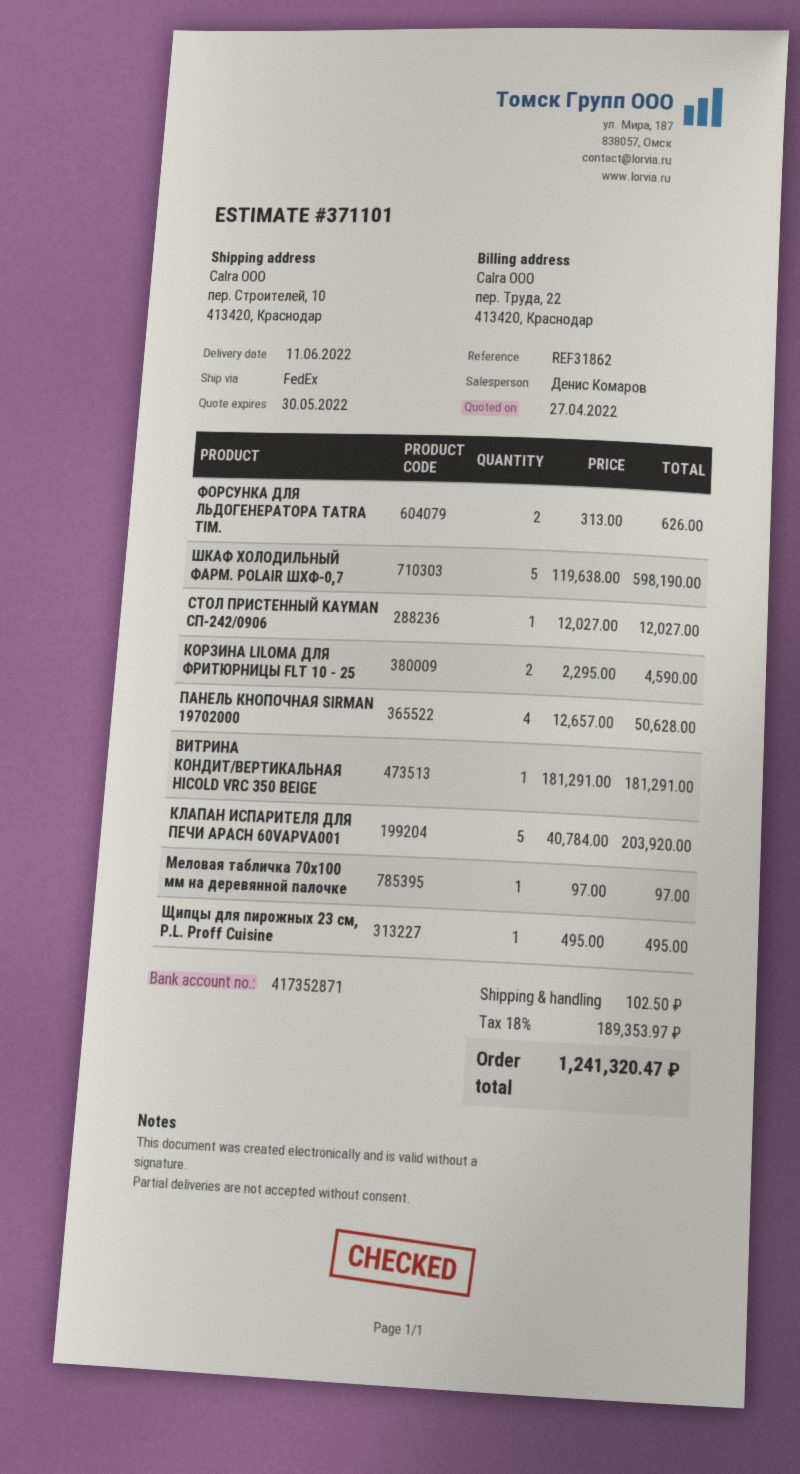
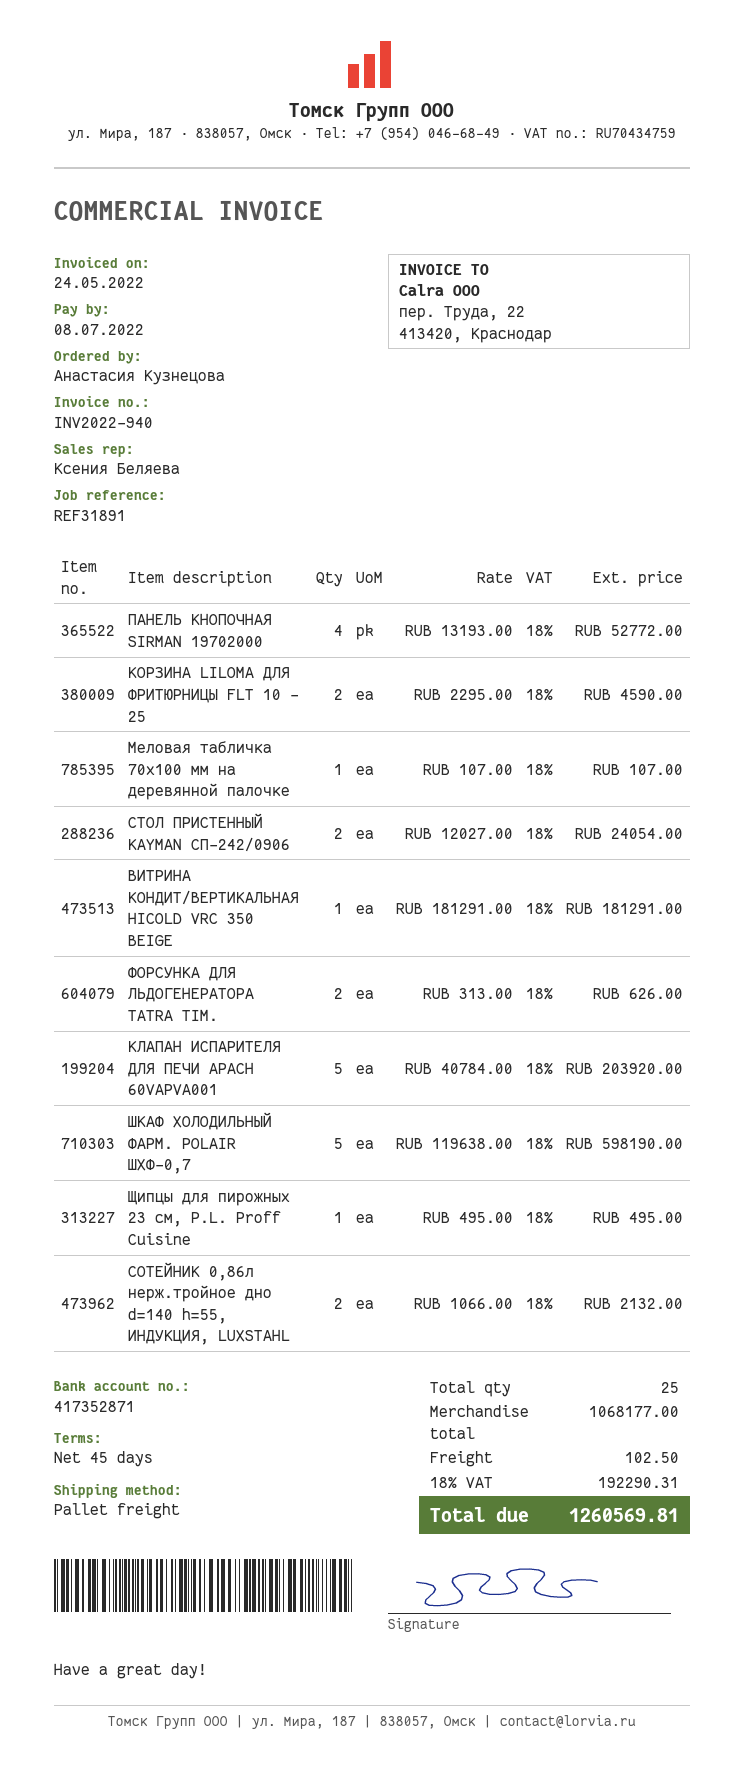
reference: REF31862 -> REF31891
sales rep: Денис Комаров -> Ксения Беляева
shipping method: FedEx -> pallet freight
СТОЛ ПРИСТЕННЫЙ KAYMAN СП-242/0906: 1 x 12027.00 = 12027.00 -> 2 x 12027.00 = 24054.00
ПАНЕЛЬ КНОПОЧНАЯ SIRMAN 19702000: 4 x 12657.00 = 50628.00 -> 4 x 13193.00 = 52772.00
Меловая табличка 70х100 мм на деревянной палочке: 1 x 97.00 = 97.00 -> 1 x 107.00 = 107.00
СОТЕЙНИК 0,86л нерж.тройное дно d=140 h=55, ИНДУКЦИЯ, LUXSTAHL: none -> 2 x 1066.00 = 2132.00
tax: 18% = 189353.97 -> 18% = 192290.31
total: 1241320.47 -> 1260569.81

